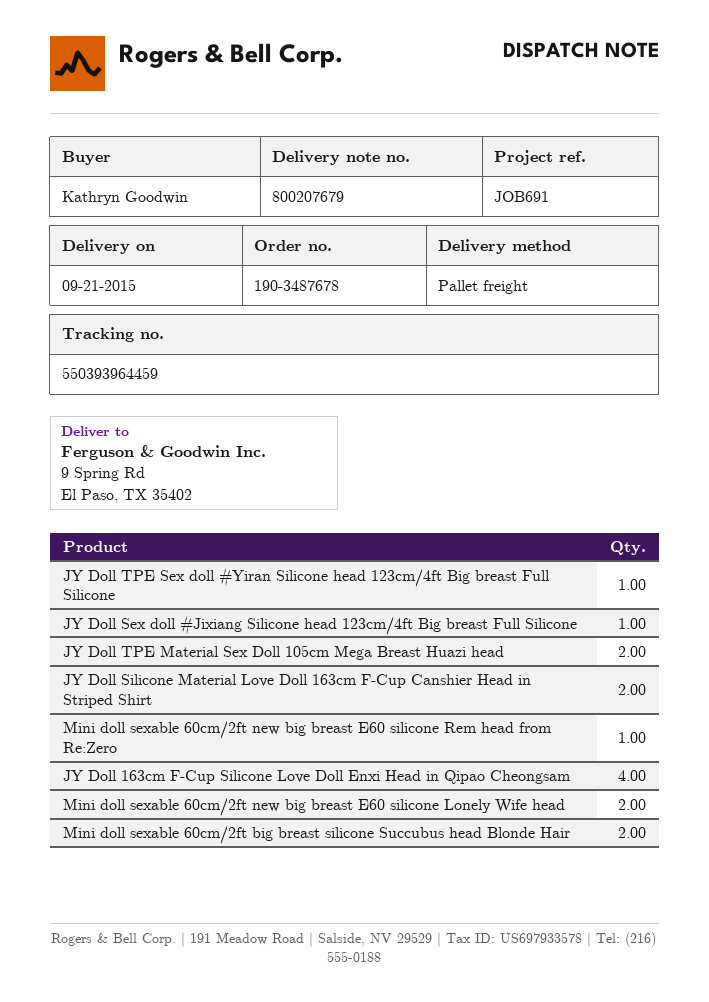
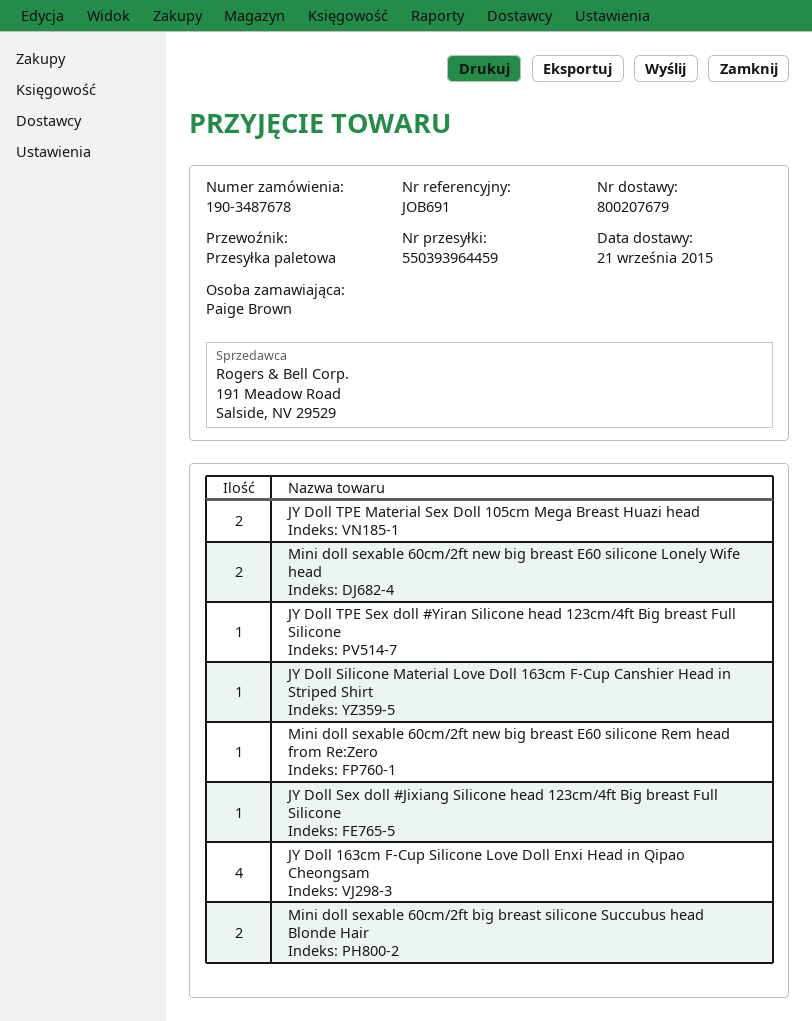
ordered by: Kathryn Goodwin -> Paige Brown
JY Doll Silicone Material Love Doll 163cm F-Cup Canshier Head in Striped Shirt: 2 -> 1

